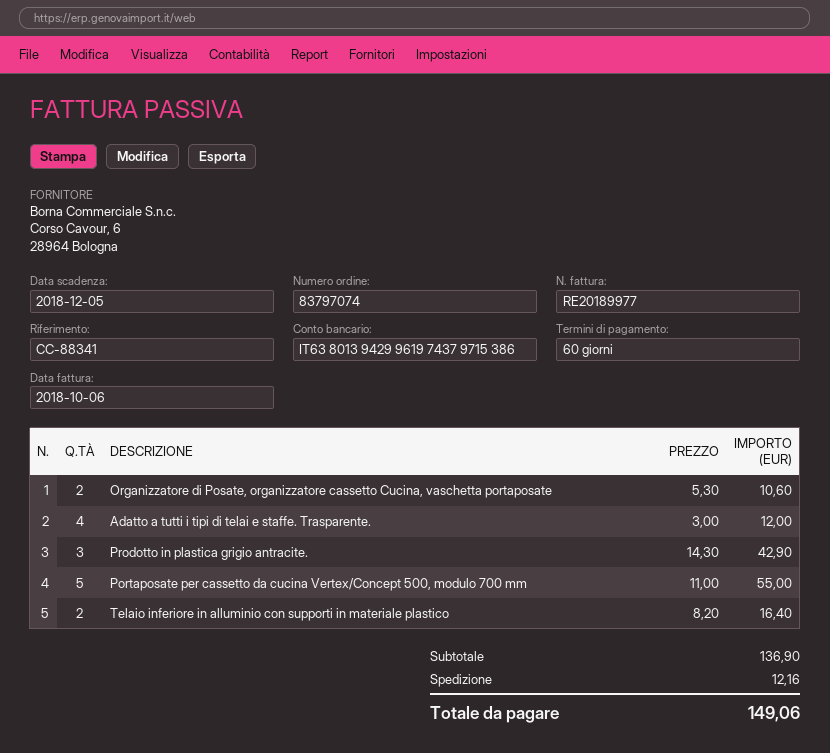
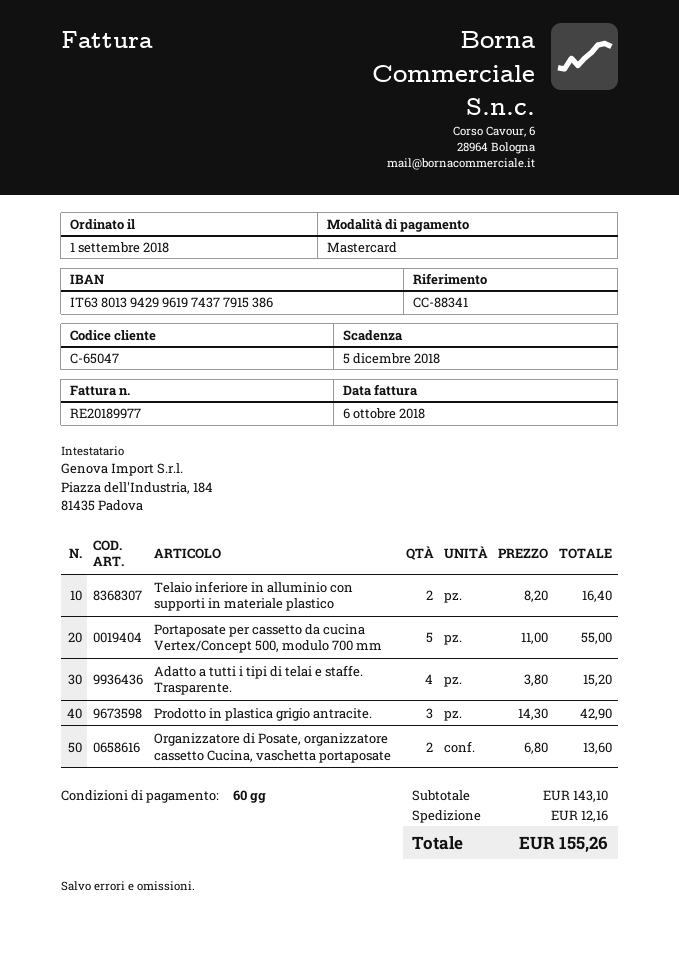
bank account: IT6380139429961974379715386 -> IT6380139429961974377915386
Organizzatore di Posate, organizzatore cassetto Cucina, vaschetta portaposate: 2 x 5.30 = 10.60 -> 2 x 6.80 = 13.60
Adatto a tutti i tipi di telai e staffe. Trasparente.: 4 x 3.00 = 12.00 -> 4 x 3.80 = 15.20
subtotal: 136.90 -> 143.10
total: 149.06 -> 155.26

